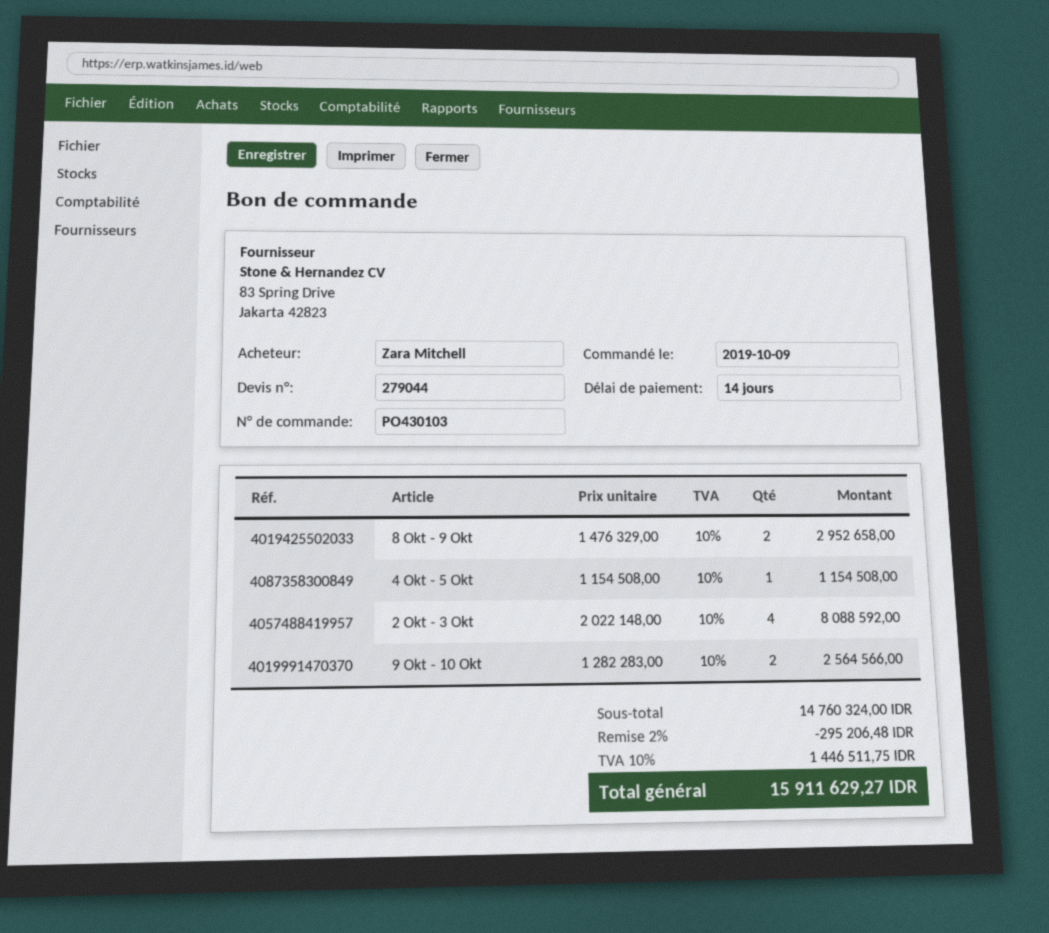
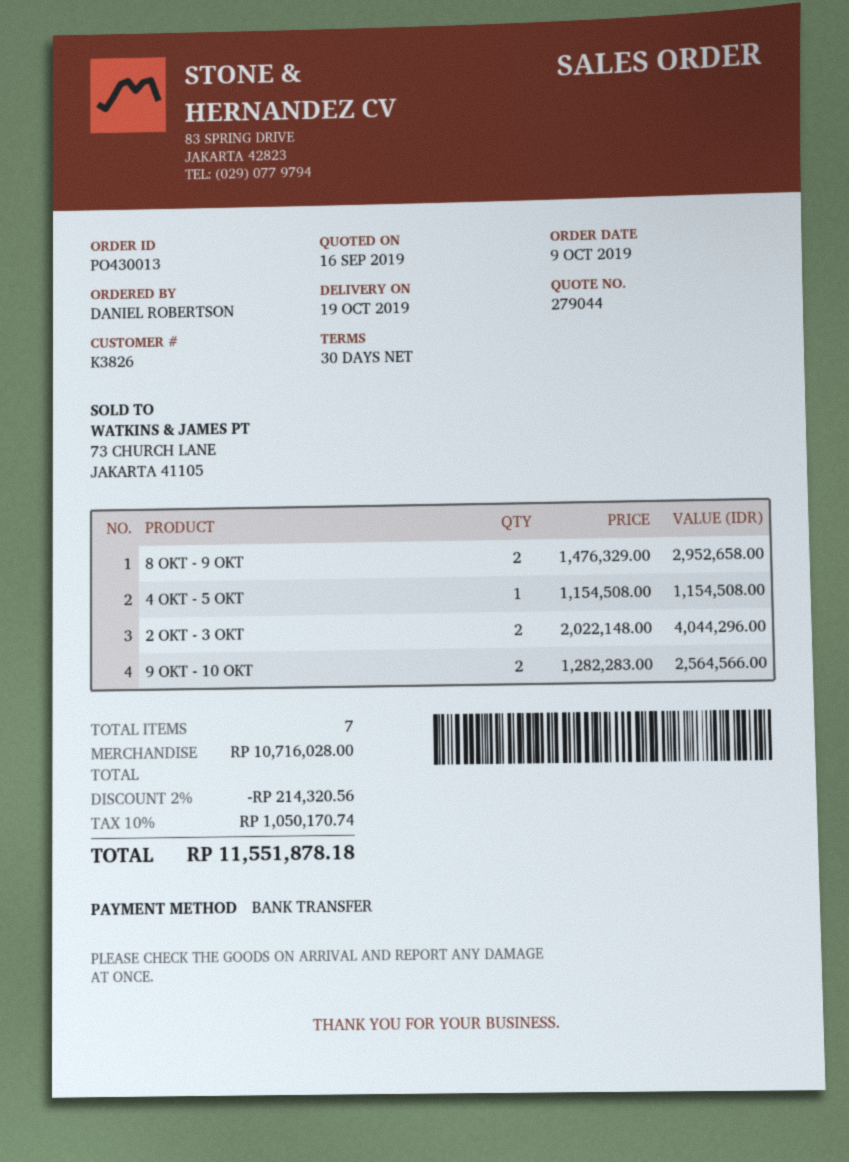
order number: PO430103 -> PO430013
payment terms: 14 days -> 30 days
ordered by: Zara Mitchell -> DANIEL ROBERTSON
2 Okt - 3 Okt: 4 x 2022148.00 = 8088592.00 -> 2 x 2022148.00 = 4044296.00
subtotal: 14760324.00 -> 10716028.00
discount: 2% = 295206.48 -> 2% = 214320.56
tax: 10% = 1446511.75 -> 10% = 1050170.74
total: 15911629.27 -> 11551878.18

